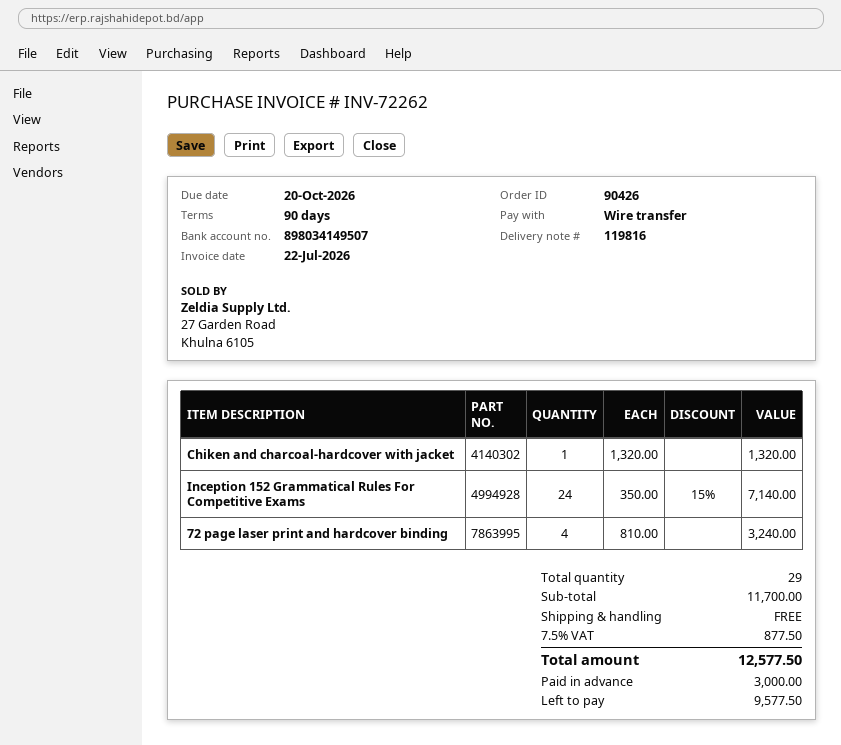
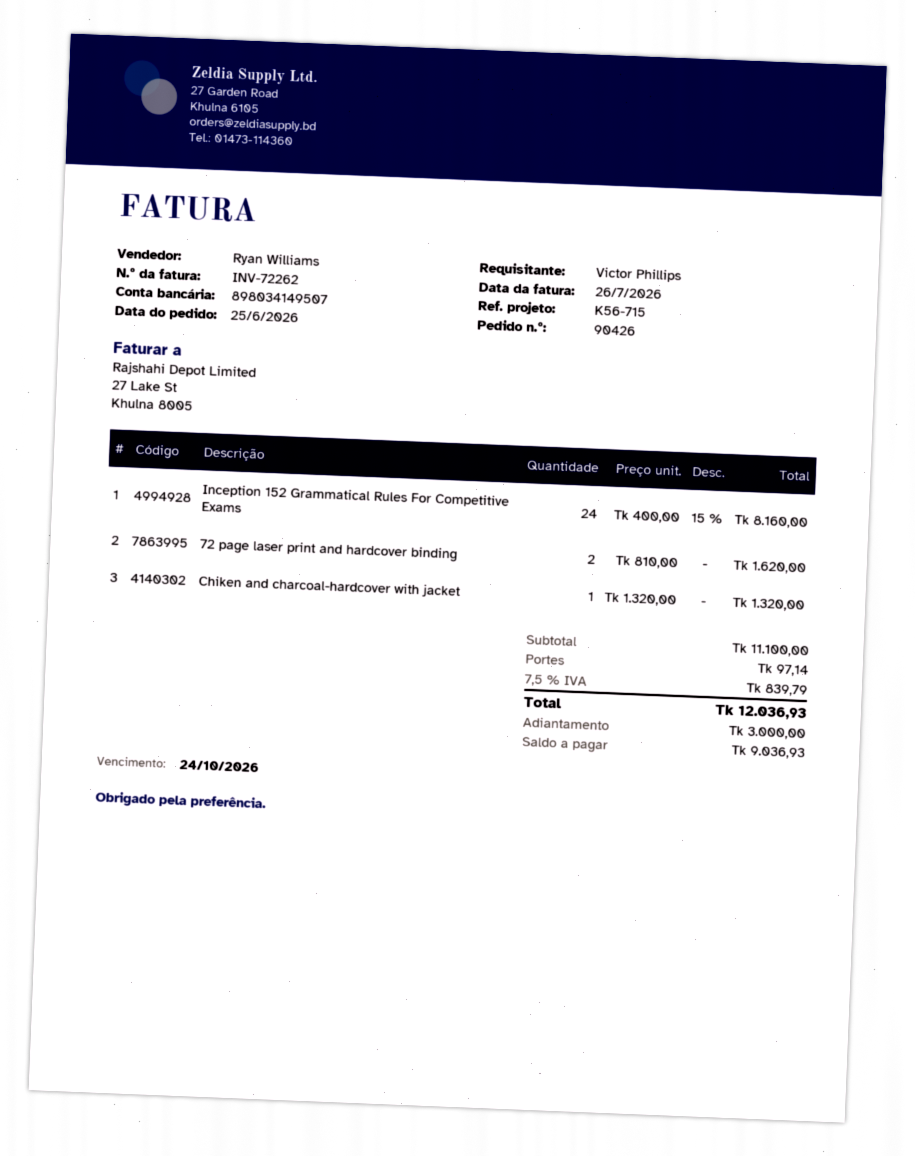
invoice date: 2026-07-22 -> 2026-07-26
due date: 2026-10-20 -> 2026-10-24
Inception 152 Grammatical Rules For Competitive Exams: 24 x 350.00 - 15% = 7140.00 -> 24 x 400.00 - 15% = 8160.00
72 page laser print and hardcover binding: 4 x 810.00 = 3240.00 -> 2 x 810.00 = 1620.00
subtotal: 11700.00 -> 11100.00
shipping: 0.00 -> 97.14
tax: 7.5% = 877.50 -> 7.5% = 839.79
total: 12577.50 -> 12036.93
balance: 9577.50 -> 9036.93

